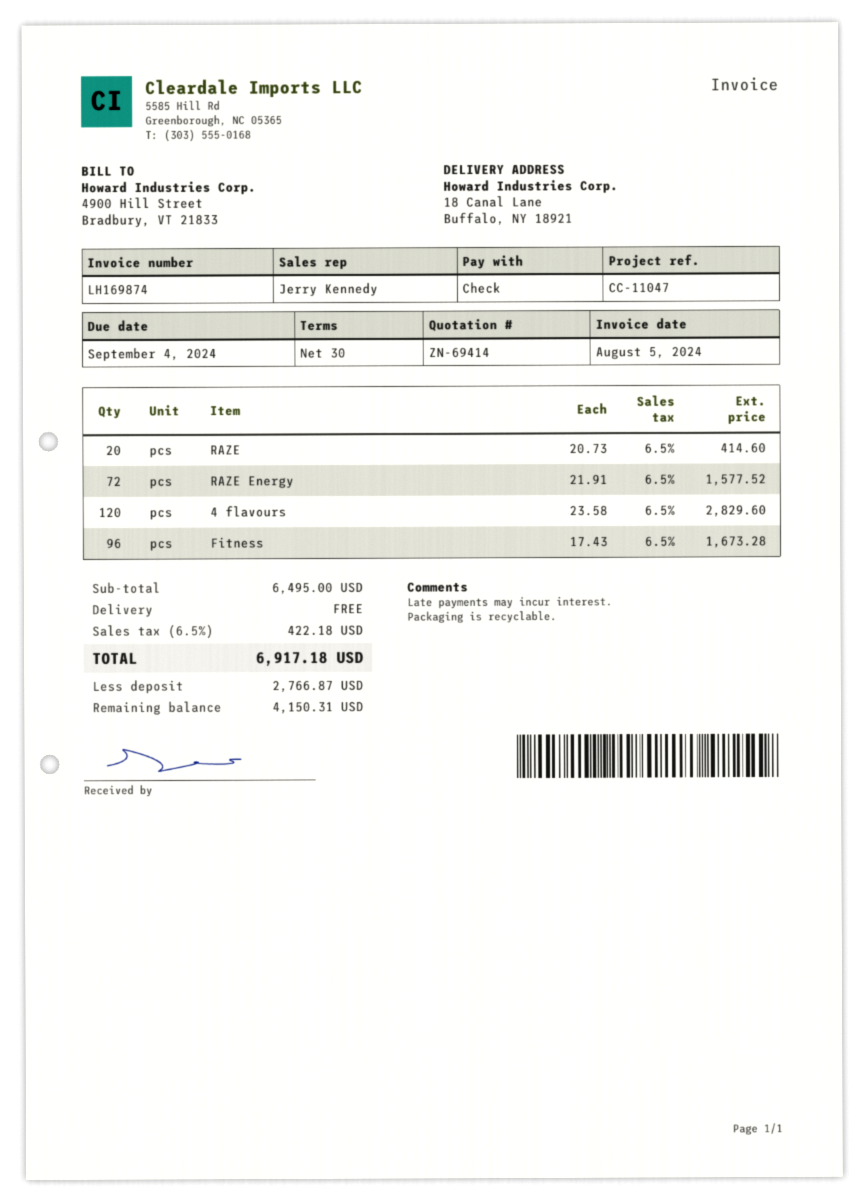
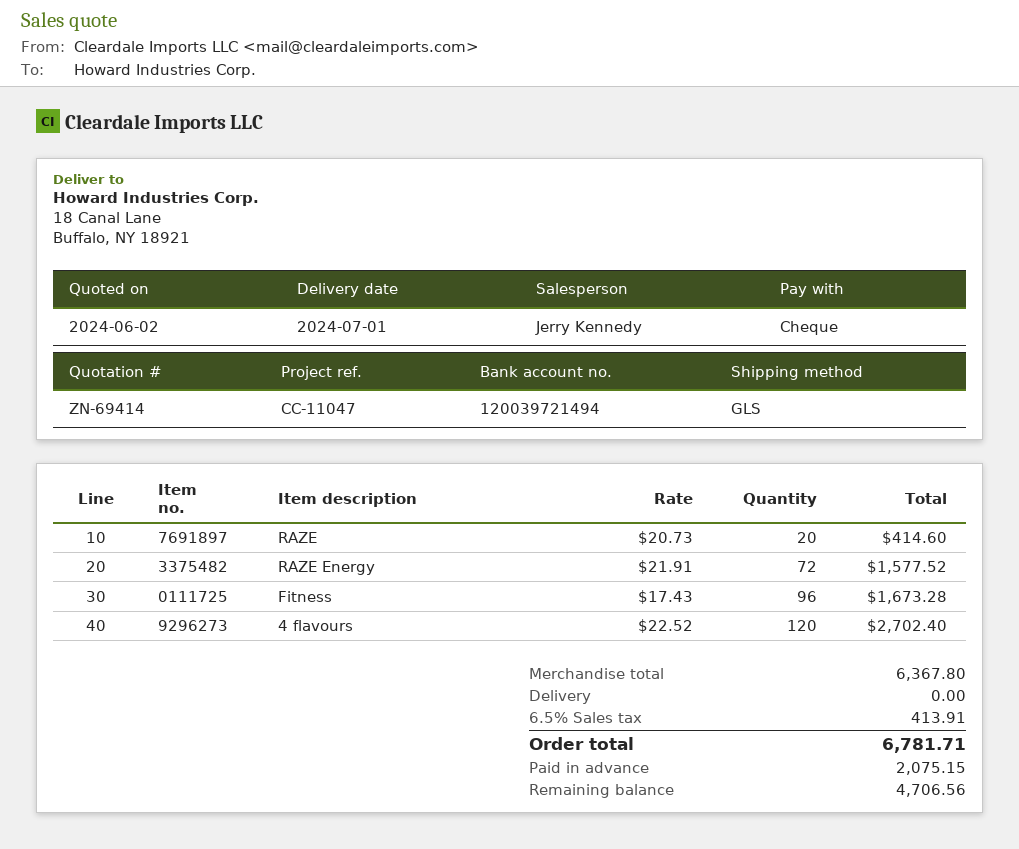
4 flavours: 120 x 23.58 = 2829.60 -> 120 x 22.52 = 2702.40
subtotal: 6495.00 -> 6367.80
tax: 6.5% = 422.18 -> 6.5% = 413.91
total: 6917.18 -> 6781.71
deposit: 2766.87 -> 2075.15
balance: 4150.31 -> 4706.56

